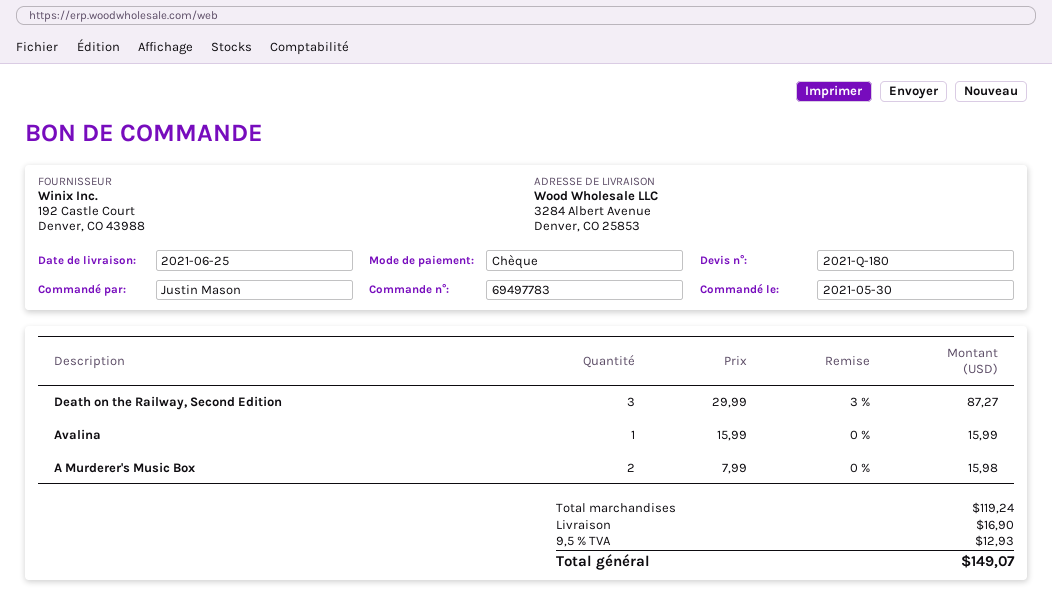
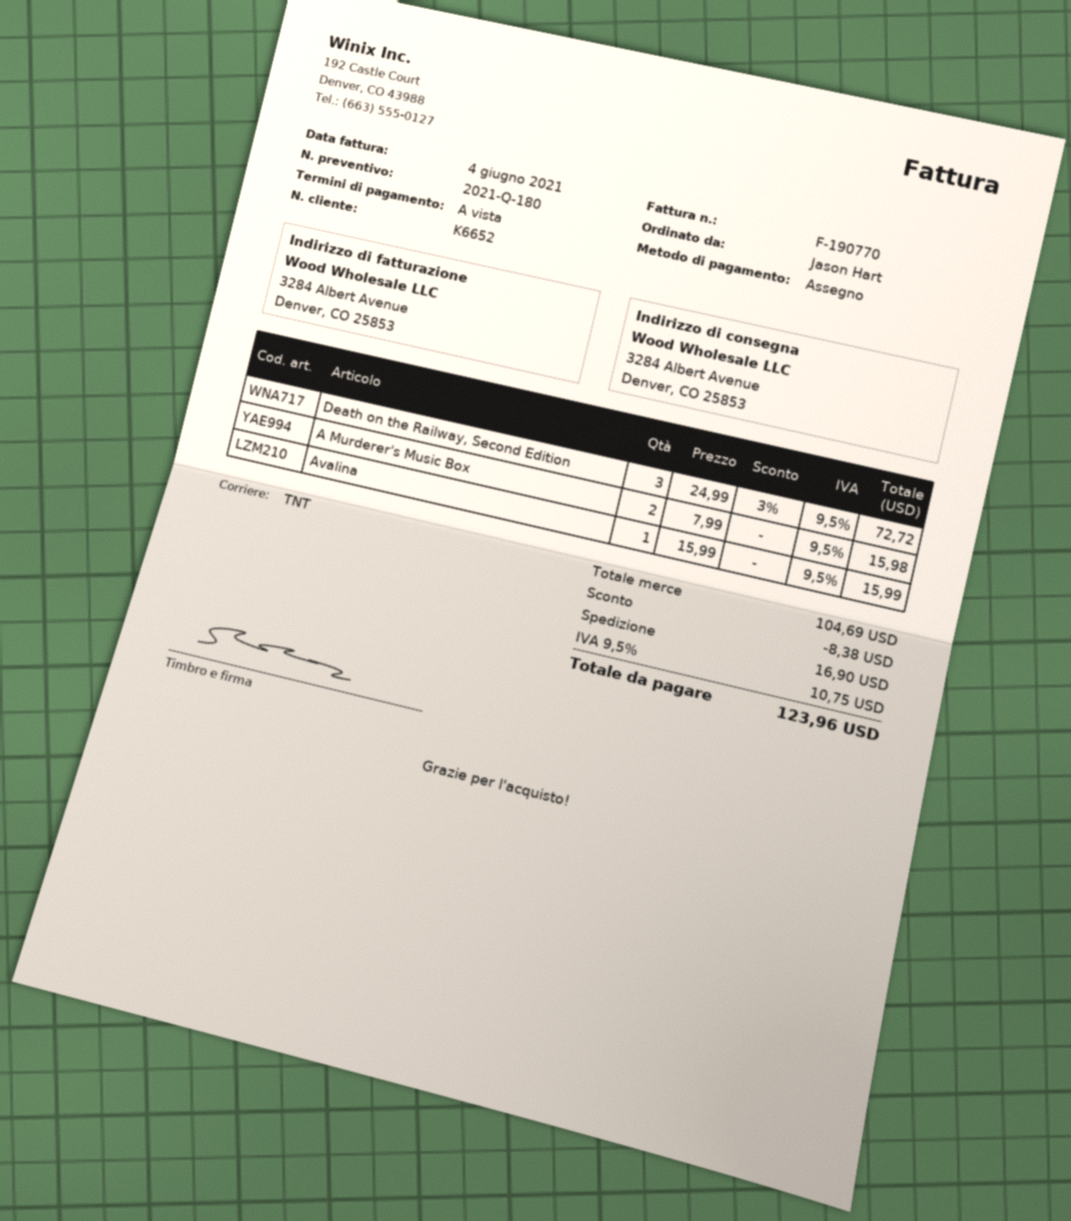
ordered by: Justin Mason -> Jason Hart
Death on the Railway, Second Edition: 3 x 29.99 - 3% = 87.27 -> 3 x 24.99 - 3% = 72.72
subtotal: 119.24 -> 104.69
discount: none -> 8.38
tax: 9.5% = 12.93 -> 9.5% = 10.75
total: 149.07 -> 123.96

